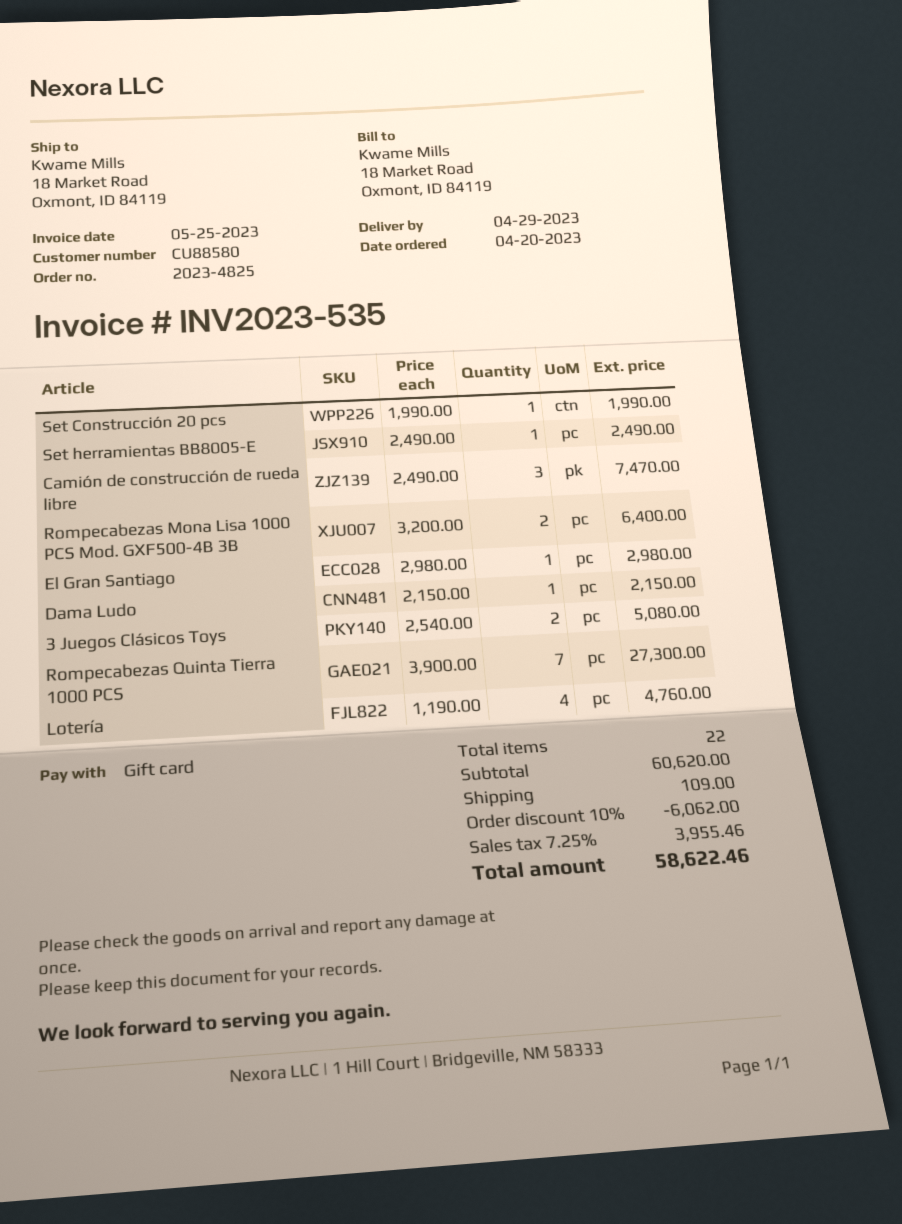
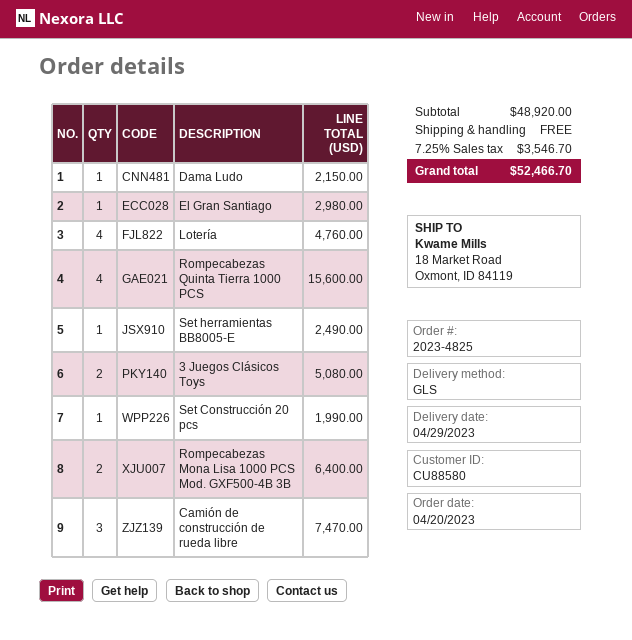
Rompecabezas Quinta Tierra 1000 PCS: 7 for 27300.00 -> 4 for 15600.00
subtotal: 60620.00 -> 48920.00
discount: 10% = 6062.00 -> none
shipping: 109.00 -> 0.00
tax: 7.25% = 3955.46 -> 7.25% = 3546.70
total: 58622.46 -> 52466.70

